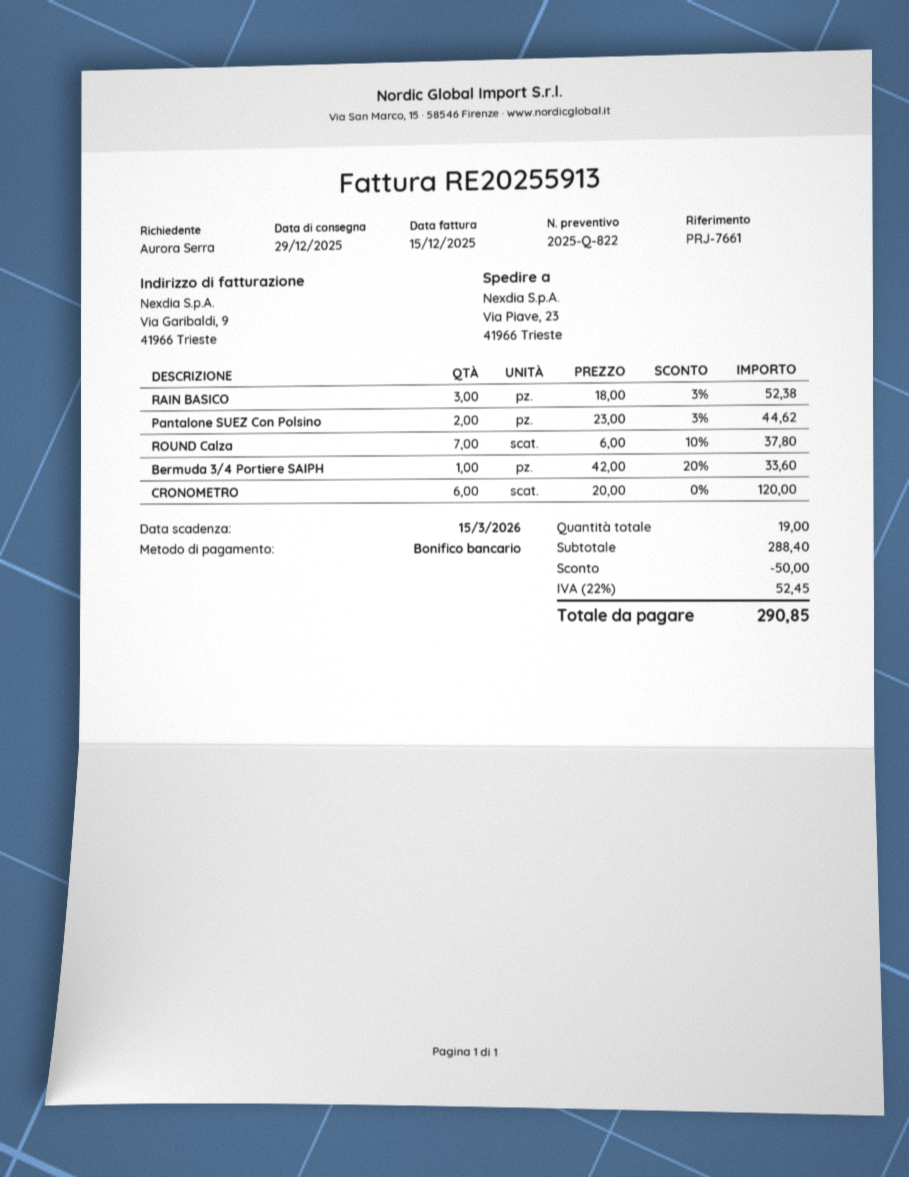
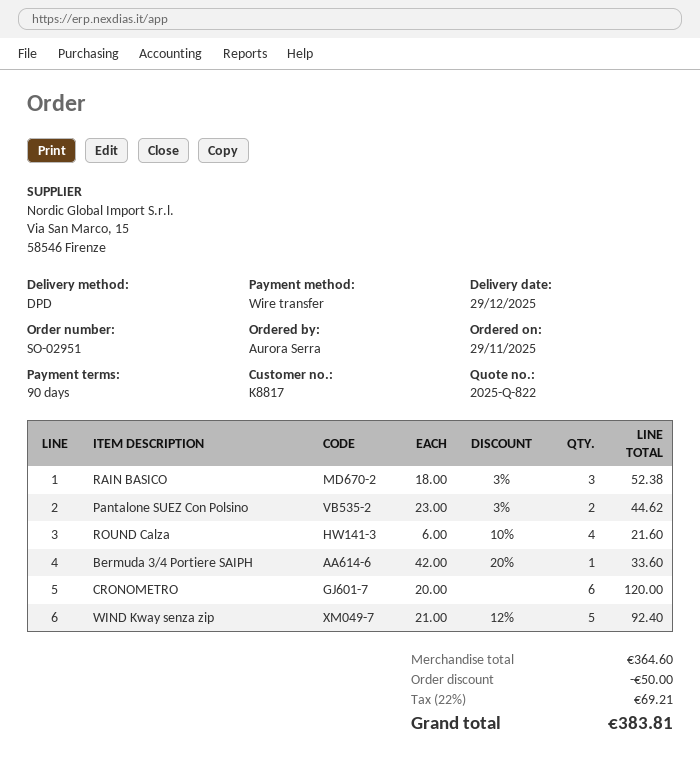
ROUND Calza: 7 x 6.00 - 10% = 37.80 -> 4 x 6.00 - 10% = 21.60
WIND Kway senza zip: none -> 5 x 21.00 - 12% = 92.40
subtotal: 288.40 -> 364.60
tax: 22% = 52.45 -> 22% = 69.21
total: 290.85 -> 383.81

